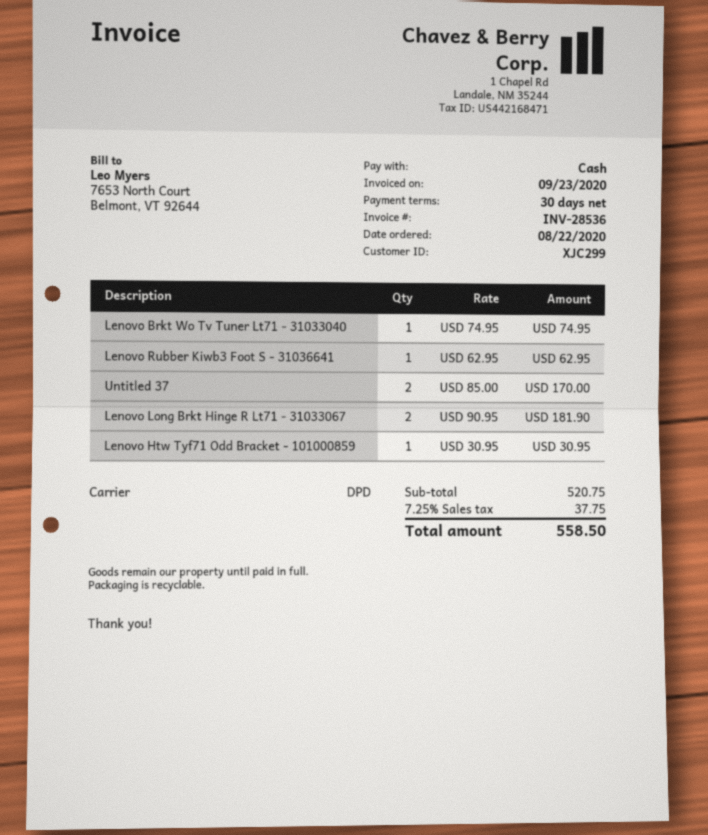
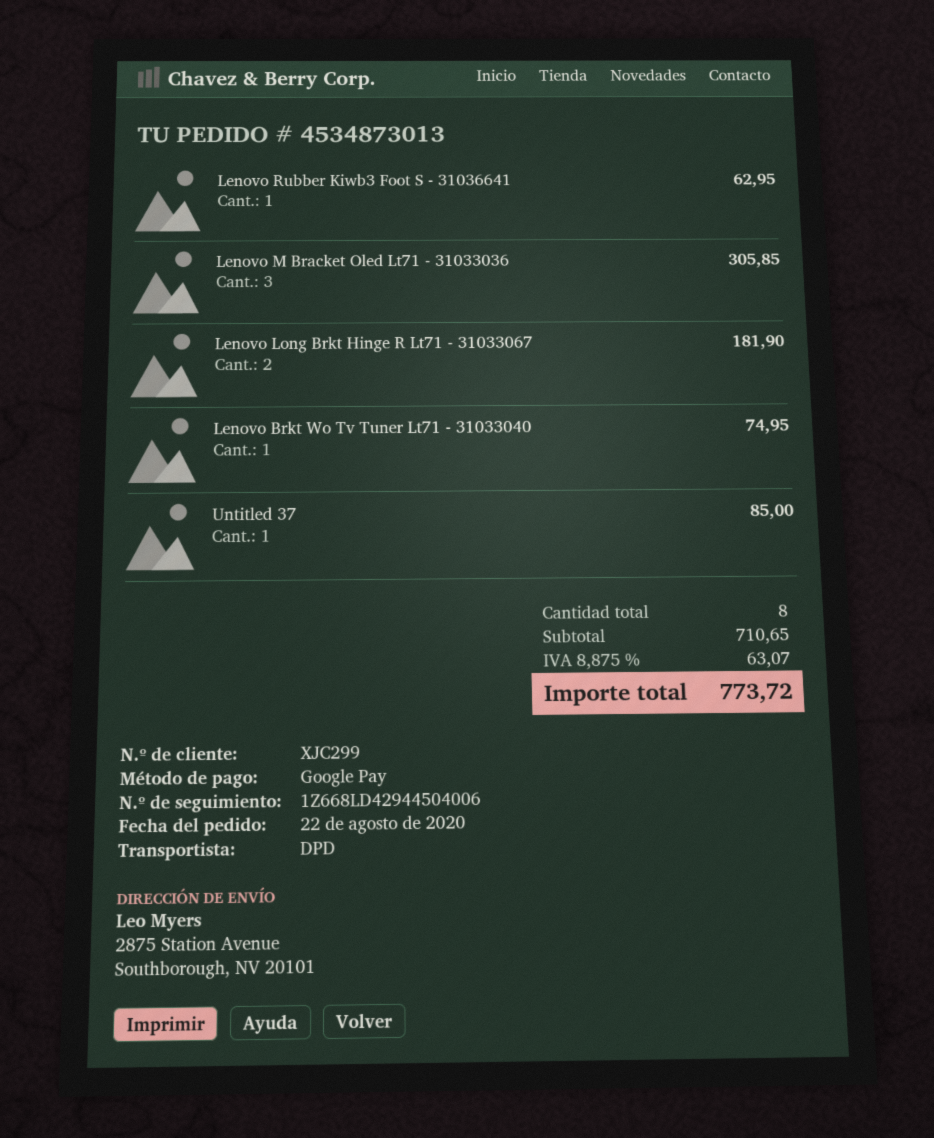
payment method: cash -> Google Pay
Untitled 37: 2 for 170.00 -> 1 for 85.00
Lenovo Htw Tyf71 Odd Bracket - 101000859: 1 for 30.95 -> none
Lenovo M Bracket Oled Lt71 - 31033036: none -> 3 for 305.85
subtotal: 520.75 -> 710.65
tax: 7.25% = 37.75 -> 8.875% = 63.07
total: 558.50 -> 773.72

